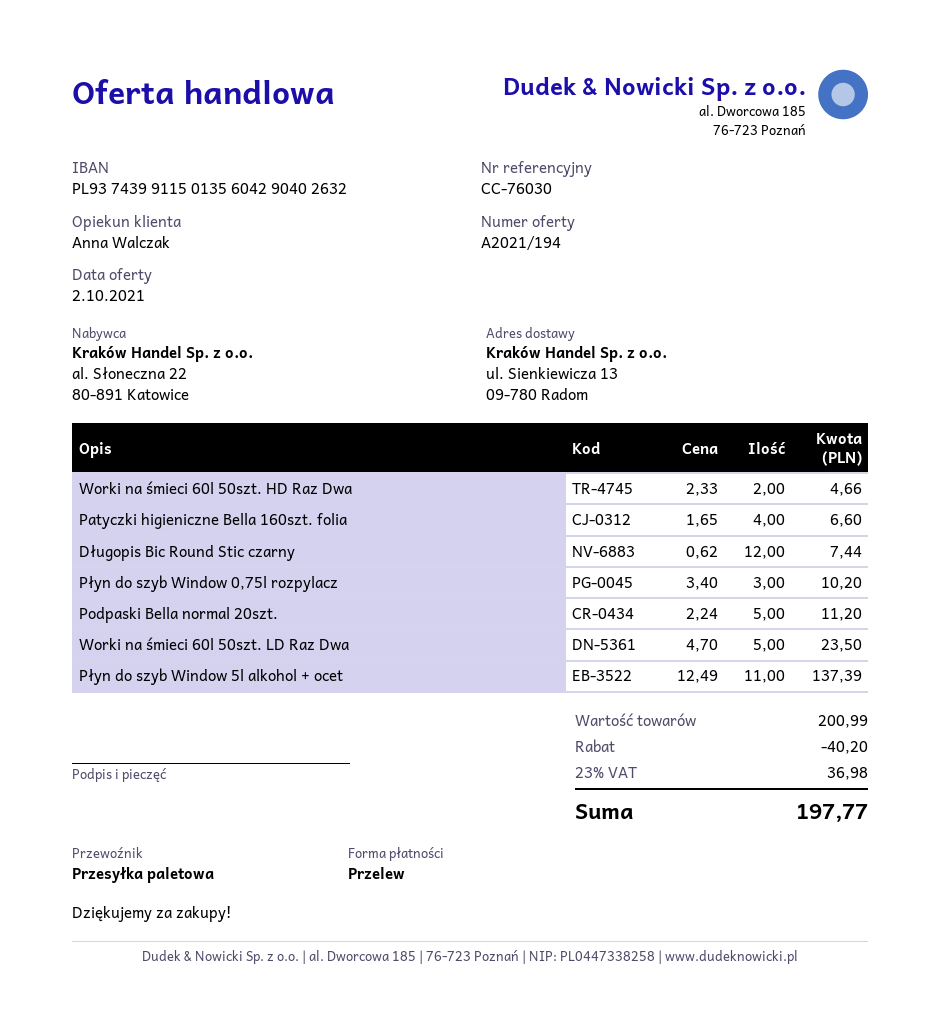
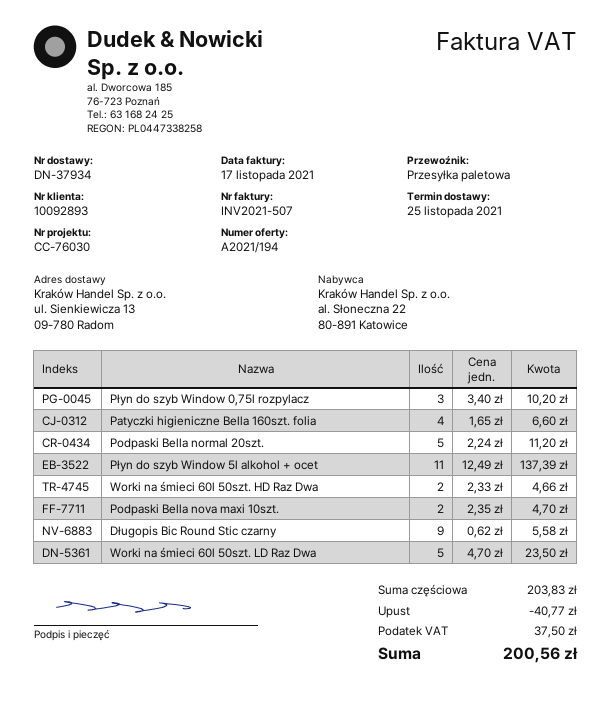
Długopis Bic Round Stic czarny: 12 x 0.62 = 7.44 -> 9 x 0.62 = 5.58
Podpaski Bella nova maxi 10szt.: none -> 2 x 2.35 = 4.70
subtotal: 200.99 -> 203.83
discount: 40.20 -> 40.77
tax: 36.98 -> 37.50
total: 197.77 -> 200.56

